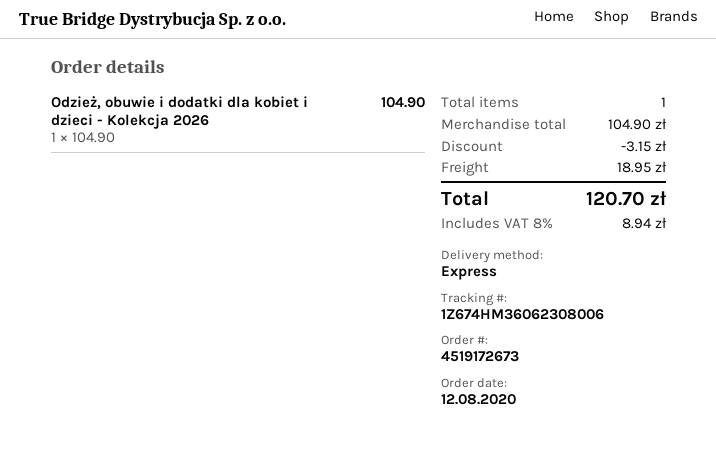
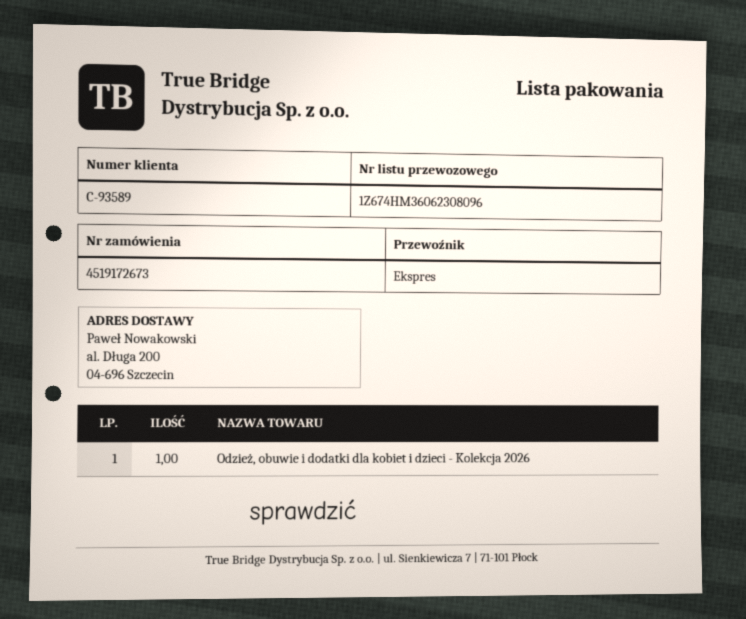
tracking number: 1Z674HM36062308006 -> 1Z674HM36062308096

